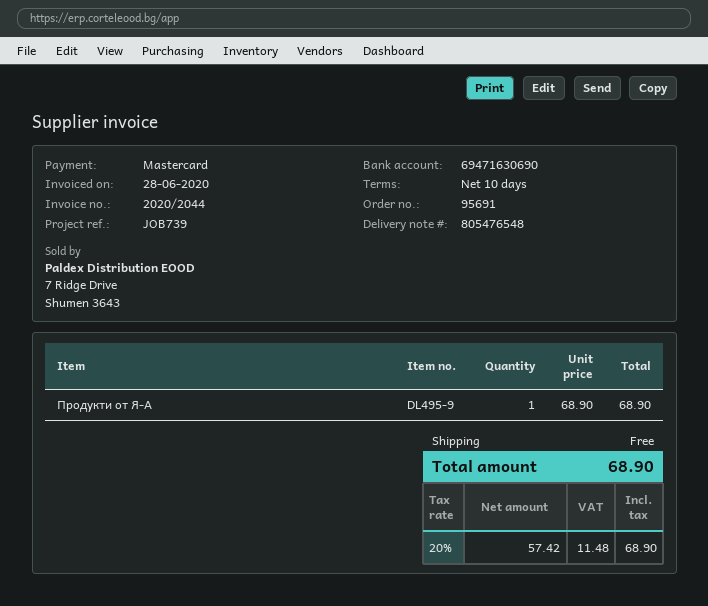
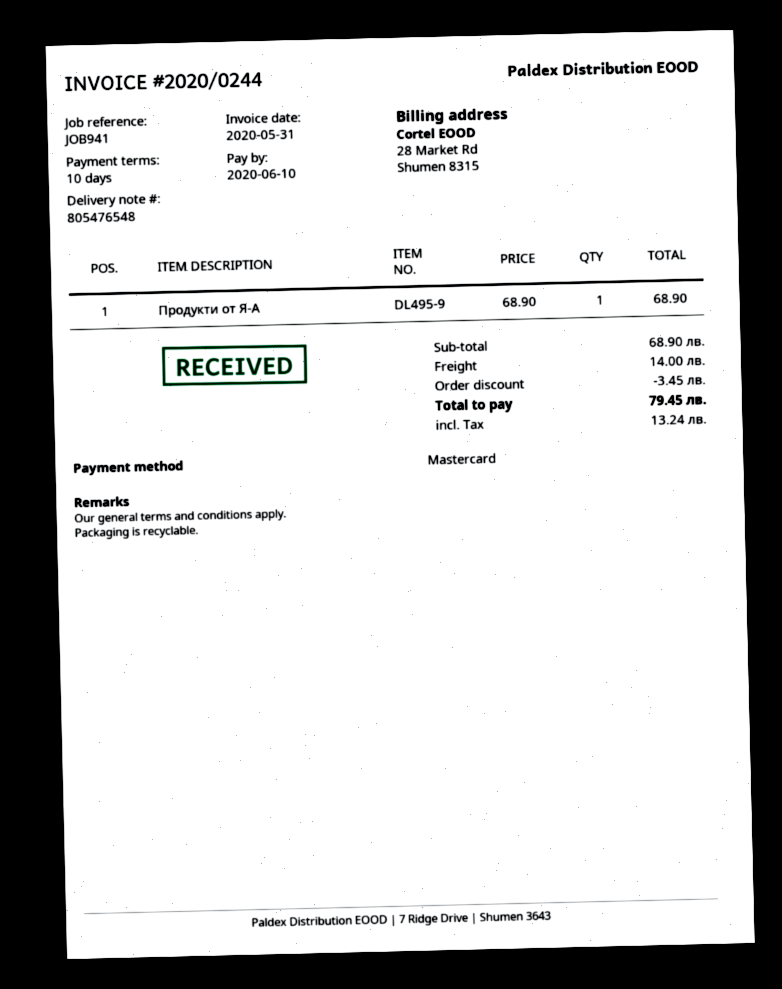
invoice number: 2020/2044 -> 2020/0244
invoice date: 2020-06-28 -> 2020-05-31
reference: JOB739 -> JOB941
discount: none -> 3.45
shipping: 0.00 -> 14.00
tax: 11.48 -> 13.24
total: 68.90 -> 79.45

